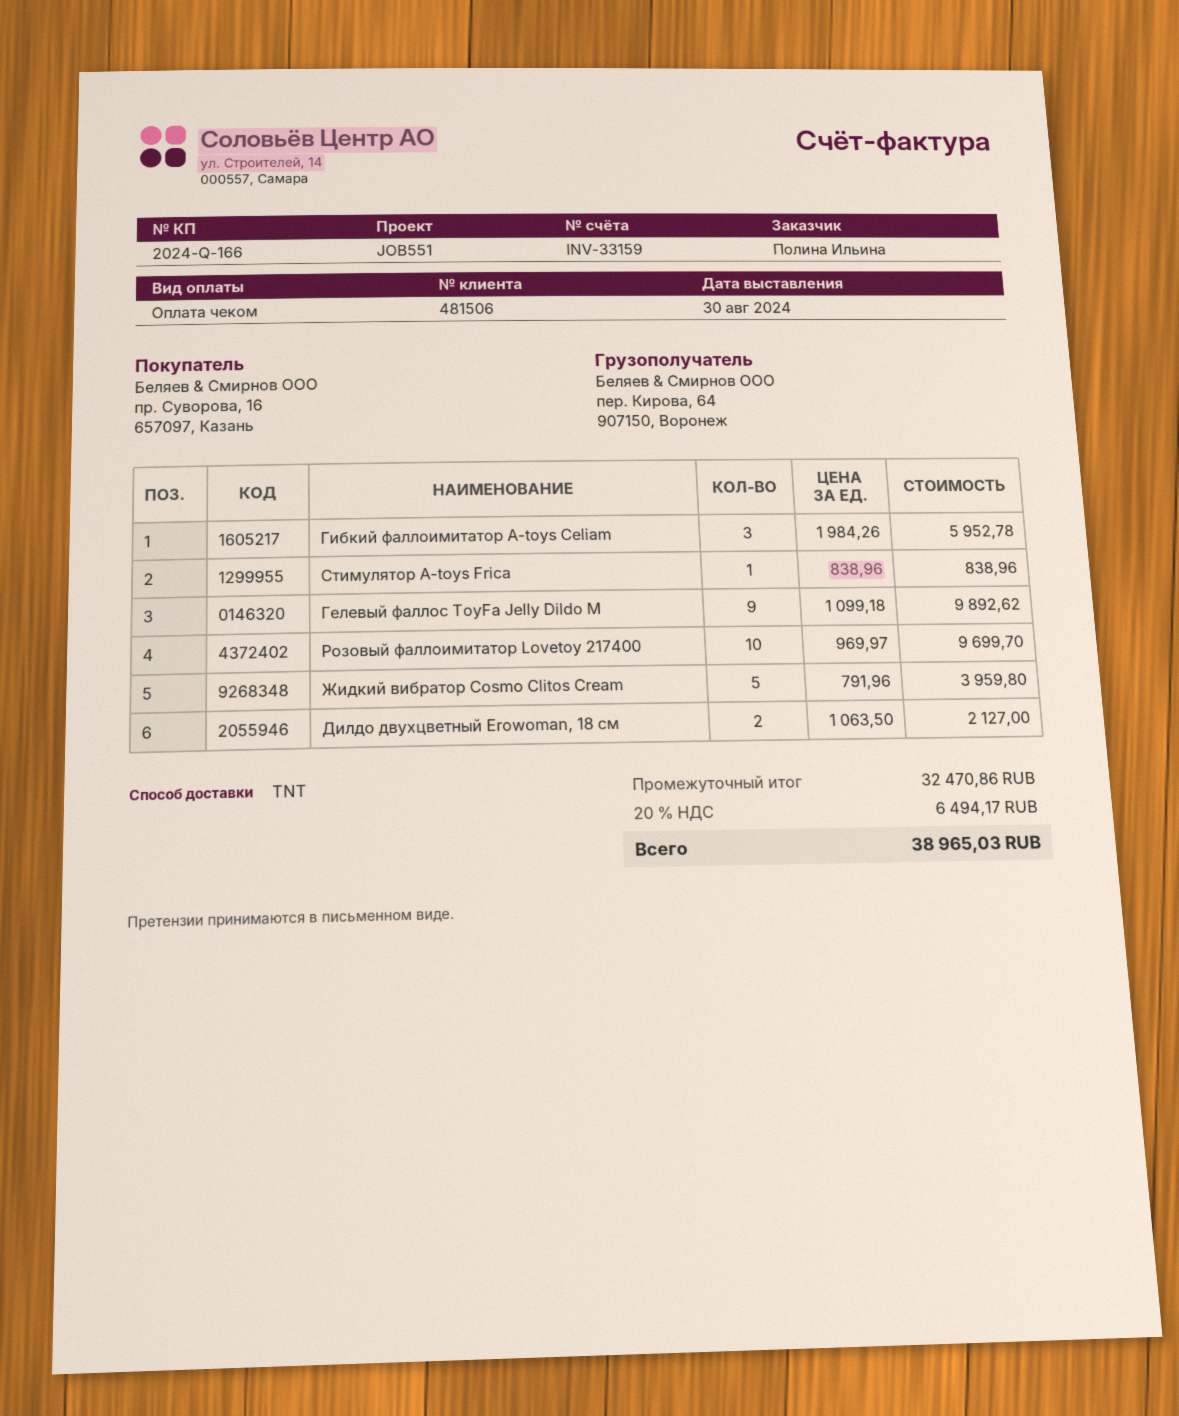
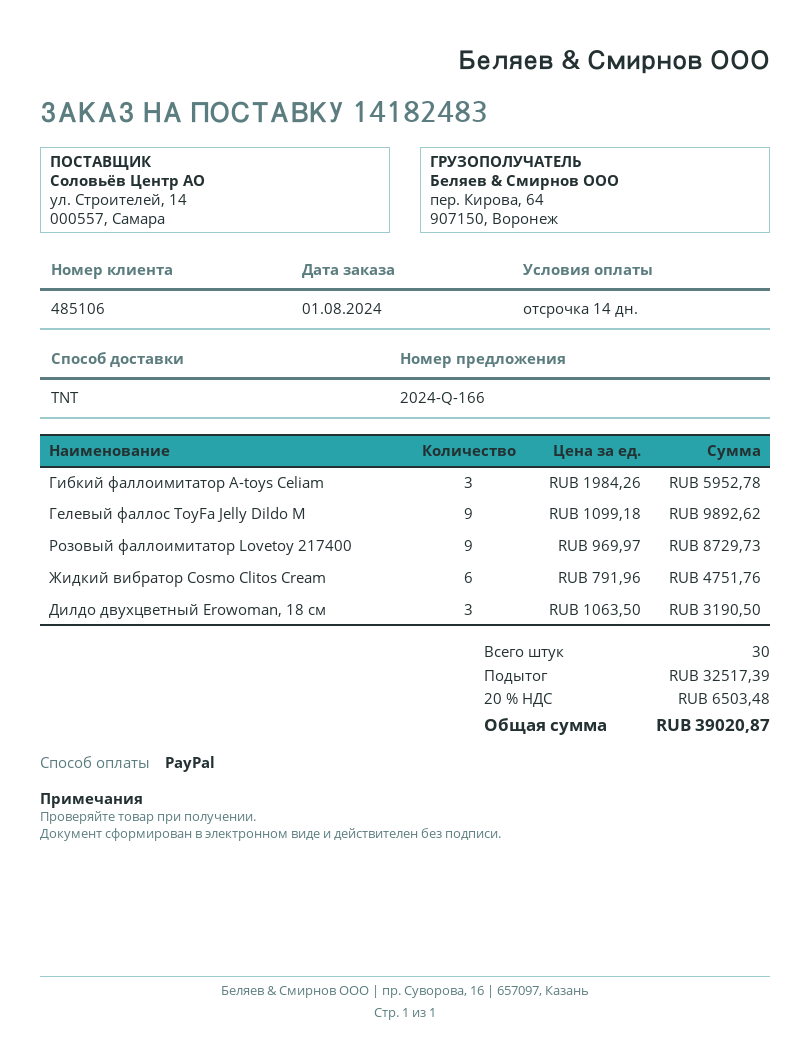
customer number: 481506 -> 485106
payment method: cheque -> PayPal
Стимулятор A-toys Frica: 1 x 838.96 = 838.96 -> none
Розовый фаллоимитатор Lovetoy 217400: 10 x 969.97 = 9699.70 -> 9 x 969.97 = 8729.73
Жидкий вибратор Cosmo Clitos Cream: 5 x 791.96 = 3959.80 -> 6 x 791.96 = 4751.76
Дилдо двухцветный Erowoman, 18 см: 2 x 1063.50 = 2127.00 -> 3 x 1063.50 = 3190.50
subtotal: 32470.86 -> 32517.39
tax: 20% = 6494.17 -> 20% = 6503.48
total: 38965.03 -> 39020.87

